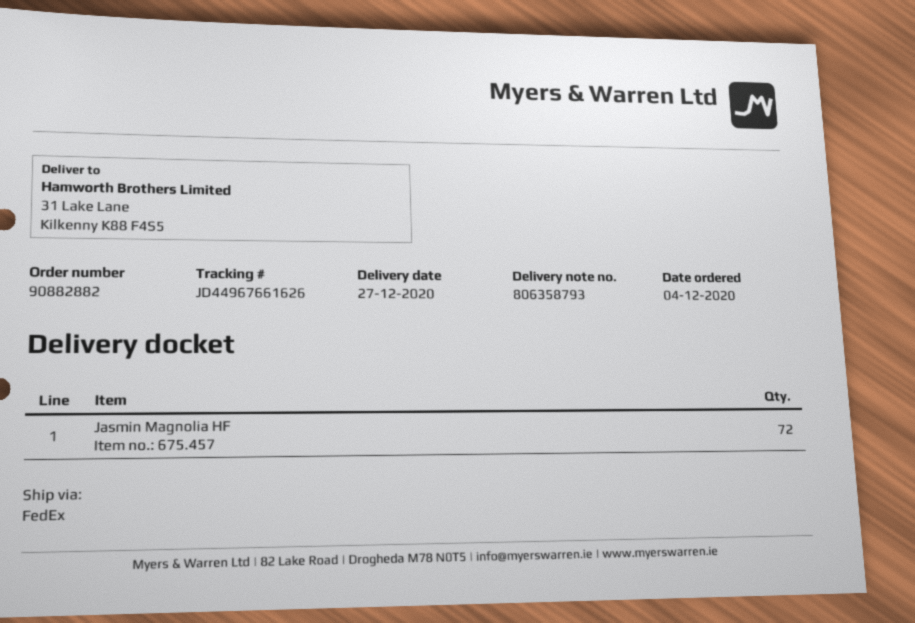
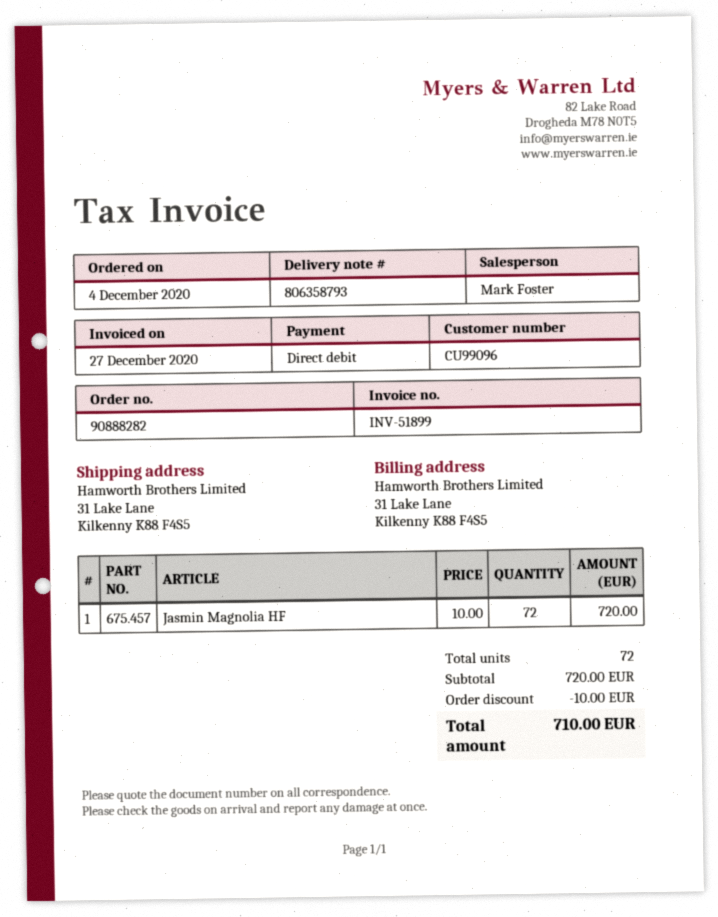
order number: 90882882 -> 90888282

